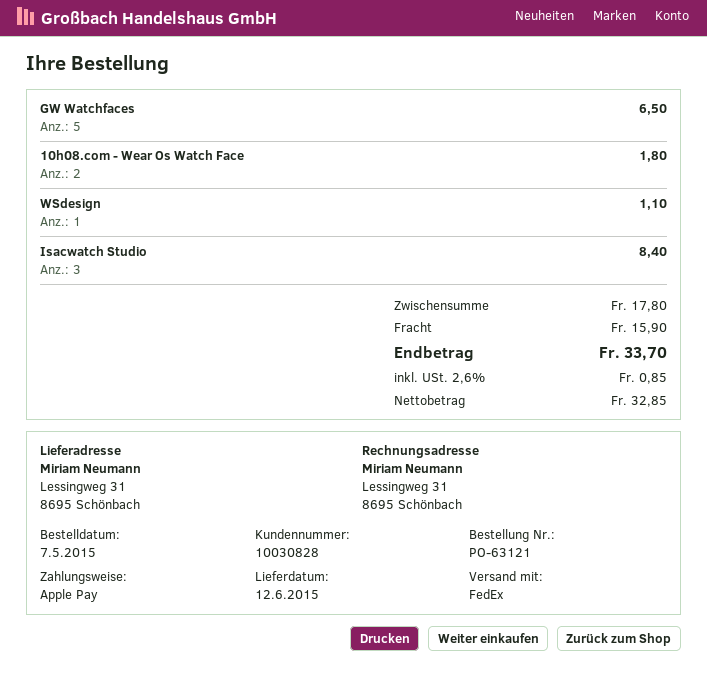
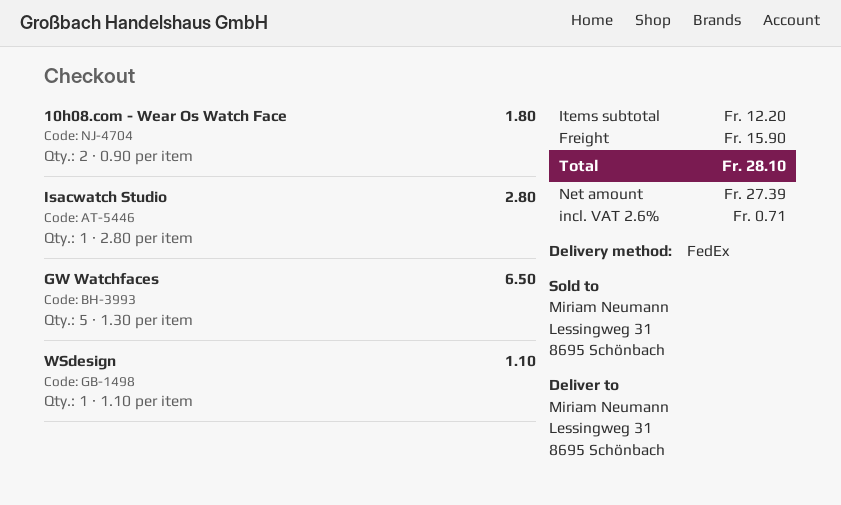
Isacwatch Studio: 3 for 8.40 -> 1 for 2.80
subtotal: 17.80 -> 12.20
net: 32.85 -> 27.39
tax: 2.6% = 0.85 -> 2.6% = 0.71
total: 33.70 -> 28.10

